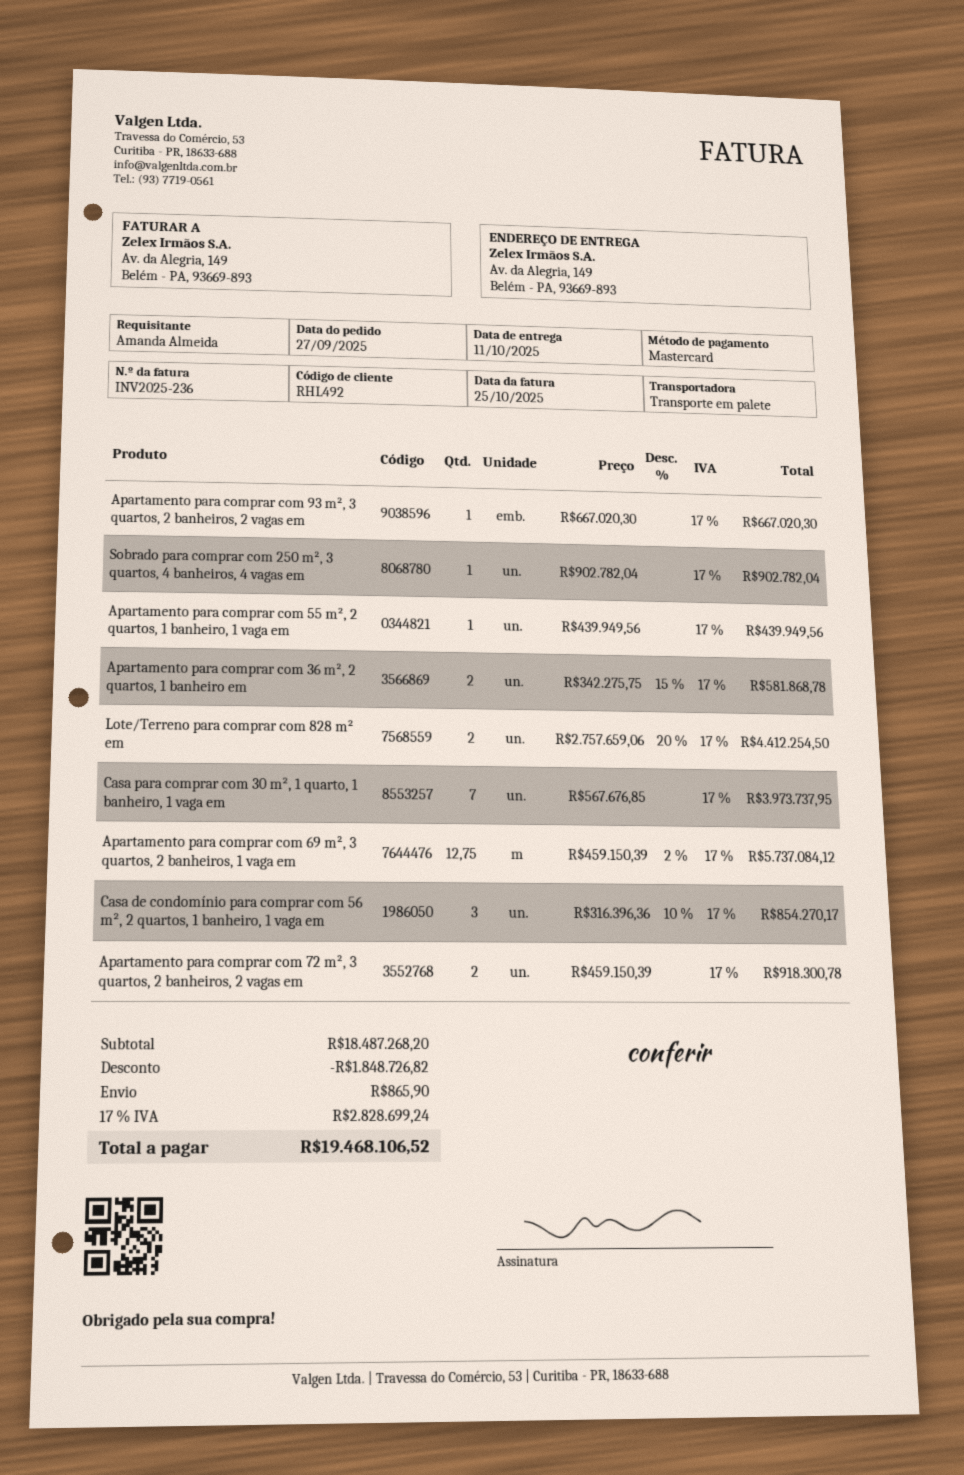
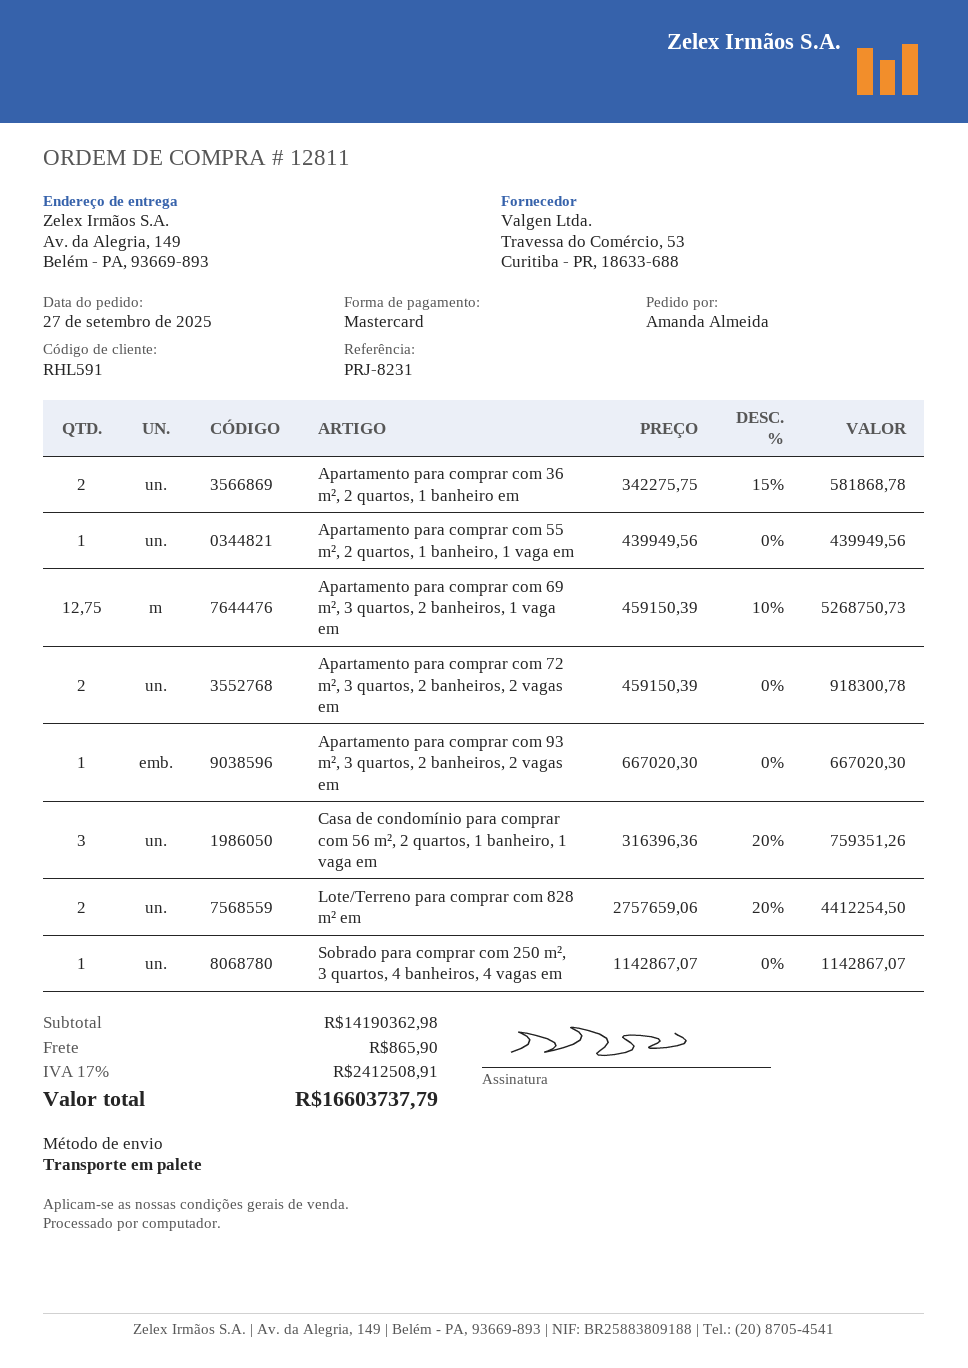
customer number: RHL492 -> RHL591
Sobrado para comprar com 250 m², 3 quartos, 4 banheiros, 4 vagas em: 1 x 902782.04 = 902782.04 -> 1 x 1142867.07 = 1142867.07
Casa para comprar com 30 m², 1 quarto, 1 banheiro, 1 vaga em: 7 x 567676.85 = 3973737.95 -> none
Apartamento para comprar com 69 m², 3 quartos, 2 banheiros, 1 vaga em: 12.75 x 459150.39 - 2% = 5737084.12 -> 12.75 x 459150.39 - 10% = 5268750.73
Casa de condomínio para comprar com 56 m², 2 quartos, 1 banheiro, 1 vaga em: 3 x 316396.36 - 10% = 854270.17 -> 3 x 316396.36 - 20% = 759351.26
subtotal: 18487268.20 -> 14190362.98
discount: 1848726.82 -> none
tax: 17% = 2828699.24 -> 17% = 2412508.91
total: 19468106.52 -> 16603737.79

